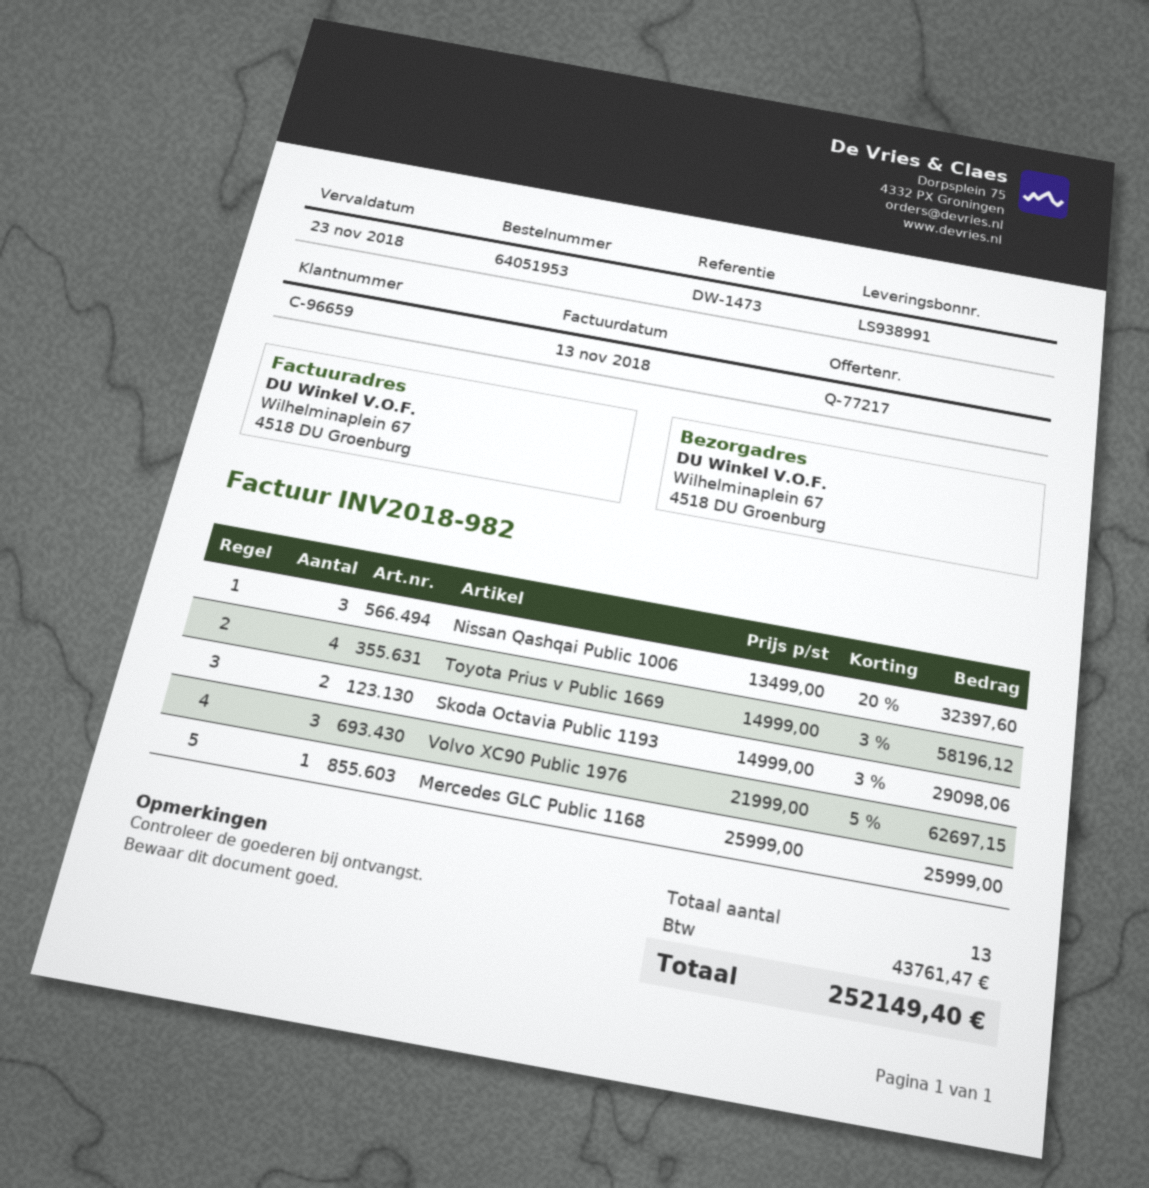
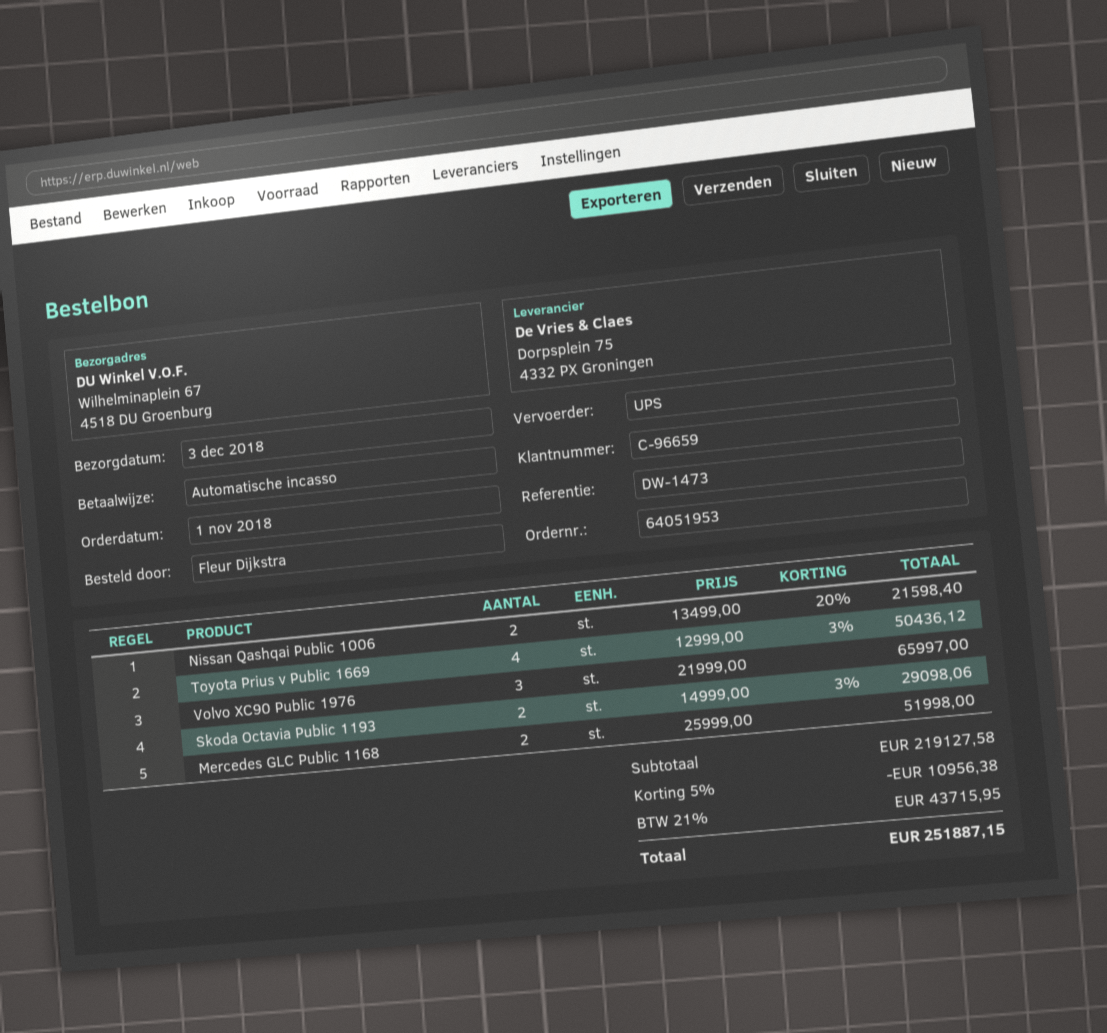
Nissan Qashqai Public 1006: 3 x 13499.00 - 20% = 32397.60 -> 2 x 13499.00 - 20% = 21598.40
Toyota Prius v Public 1669: 4 x 14999.00 - 3% = 58196.12 -> 4 x 12999.00 - 3% = 50436.12
Volvo XC90 Public 1976: 3 x 21999.00 - 5% = 62697.15 -> 3 x 21999.00 = 65997.00
Mercedes GLC Public 1168: 1 x 25999.00 = 25999.00 -> 2 x 25999.00 = 51998.00
discount: none -> 5% = 10956.38
tax: 43761.47 -> 43715.95
total: 252149.40 -> 251887.15

